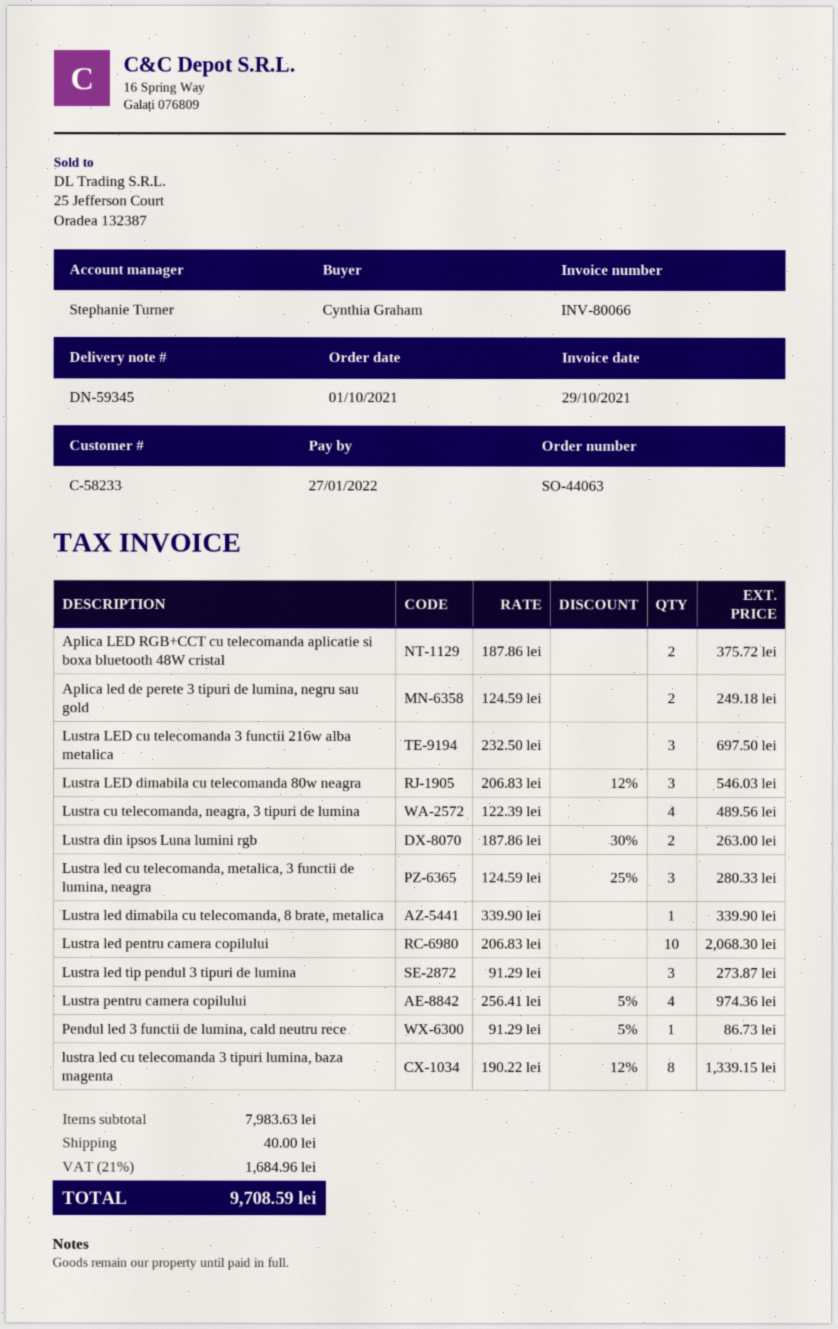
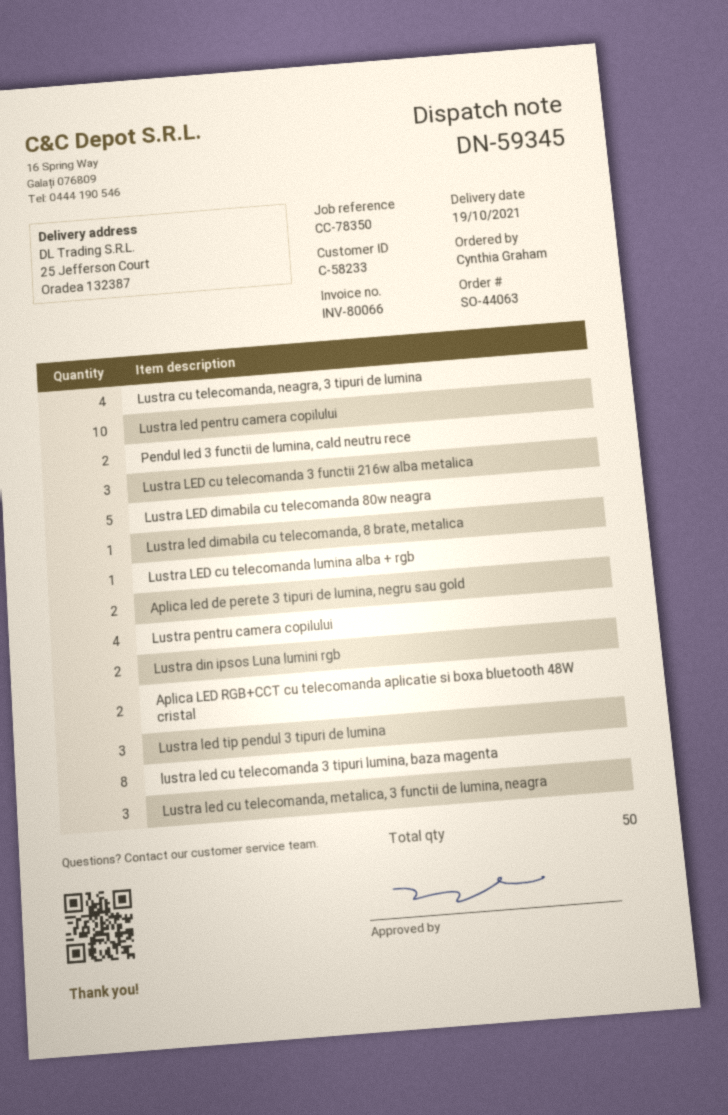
Lustra LED dimabila cu telecomanda 80w neagra: 3 -> 5
Pendul led 3 functii de lumina, cald neutru rece: 1 -> 2
Lustra LED cu telecomanda lumina alba + rgb: none -> 1

